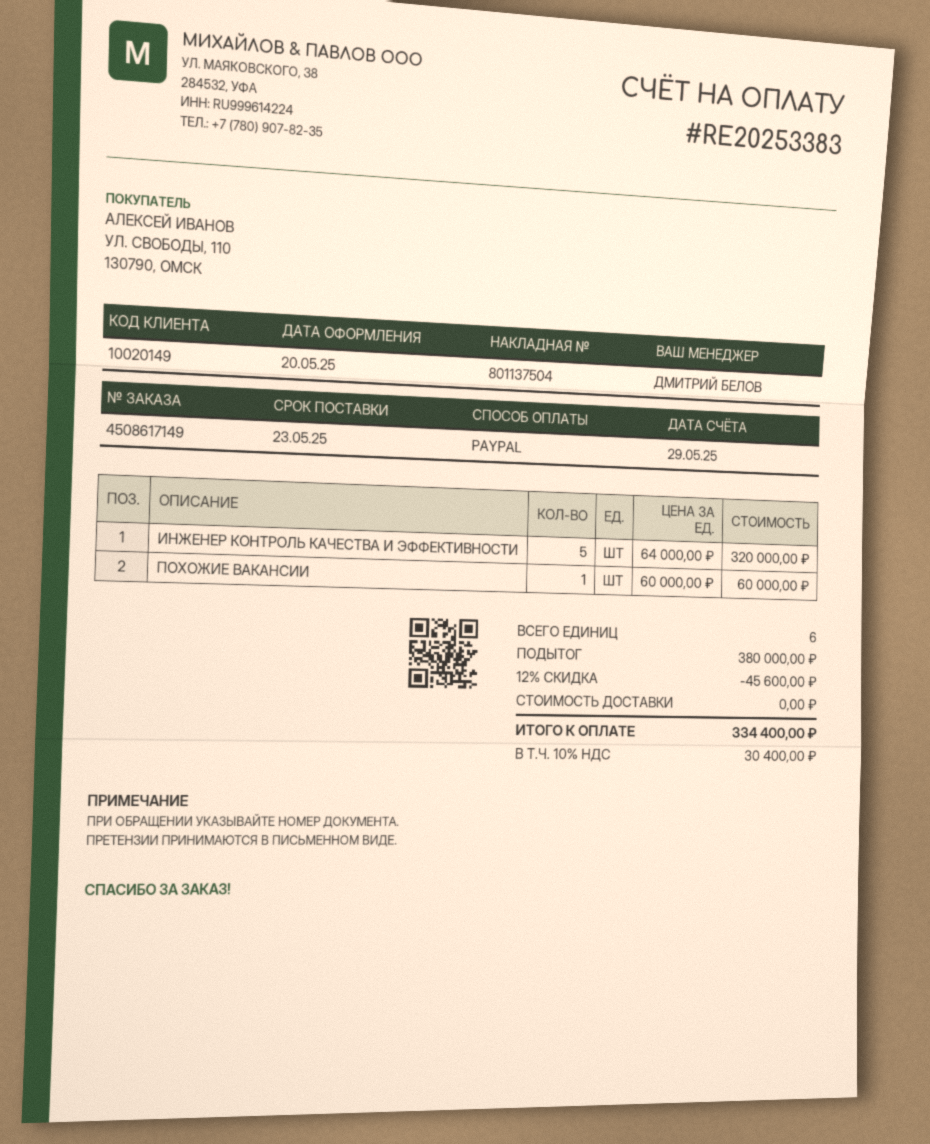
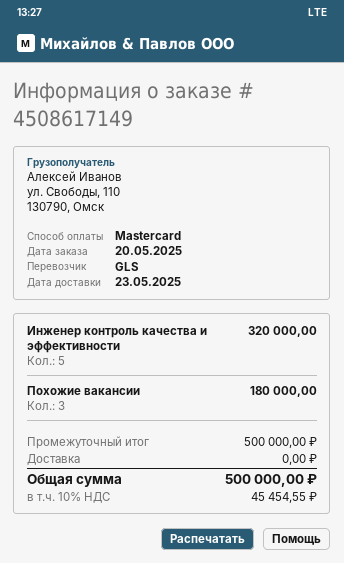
payment method: PayPal -> Mastercard
ПОХОЖИЕ ВАКАНСИИ: 1 for 60000.00 -> 3 for 180000.00
subtotal: 380000.00 -> 500000.00
discount: 12% = 45600.00 -> none
tax: 10% = 30400.00 -> 10% = 45454.55
total: 334400.00 -> 500000.00

